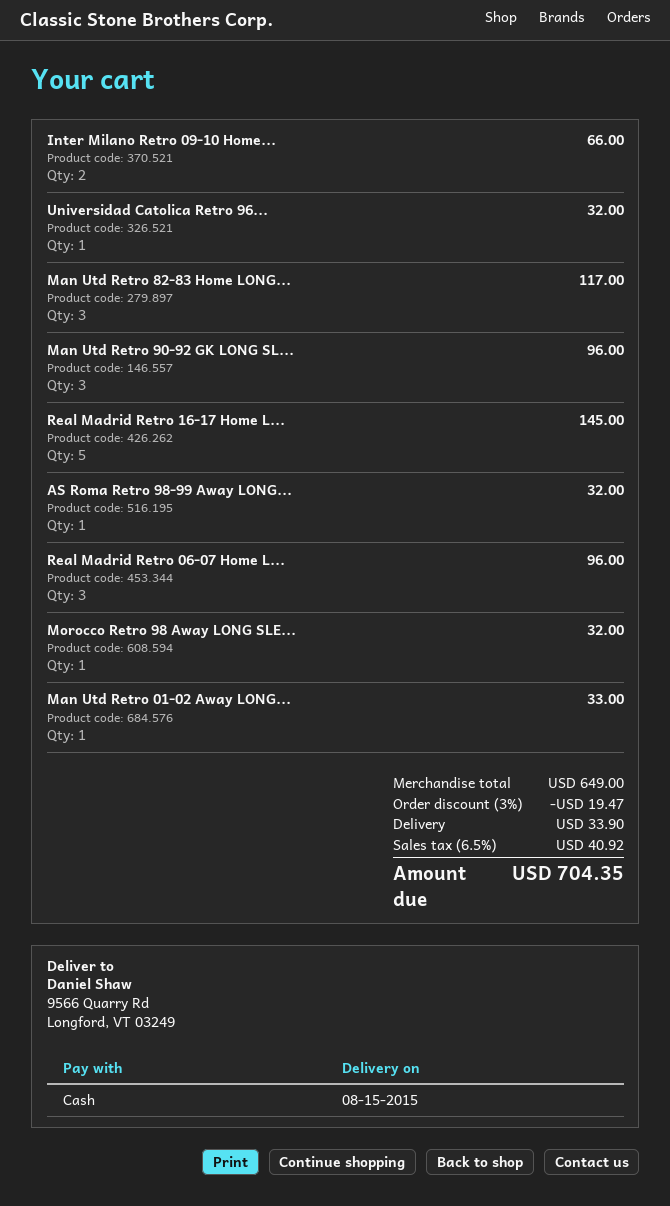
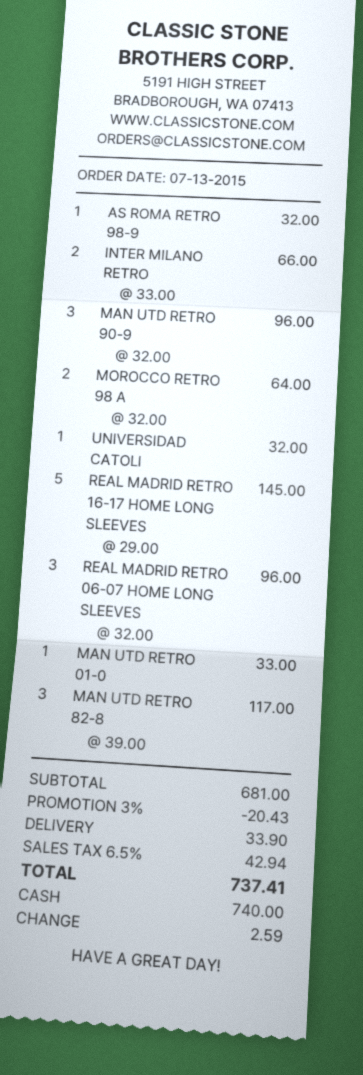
Morocco Retro 98 Away LONG SLE...: 1 for 32.00 -> 2 for 64.00
subtotal: 649.00 -> 681.00
discount: 3% = 19.47 -> 3% = 20.43
tax: 6.5% = 40.92 -> 6.5% = 42.94
total: 704.35 -> 737.41

